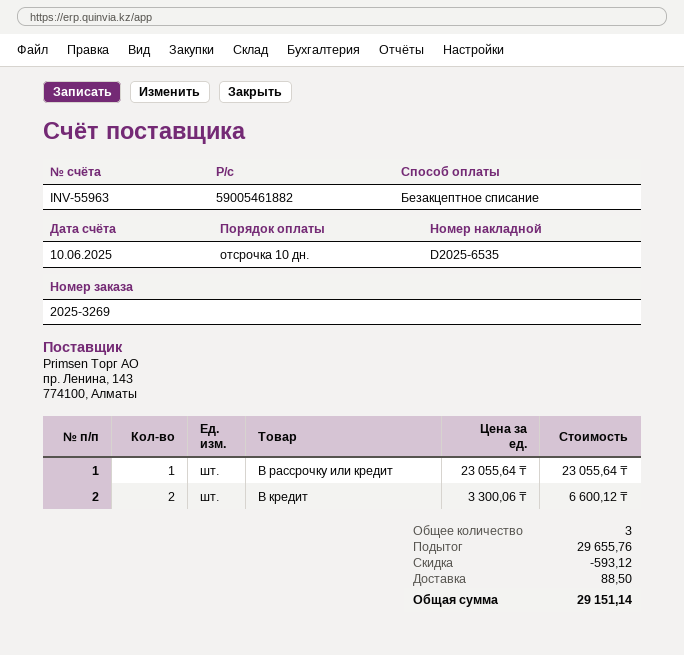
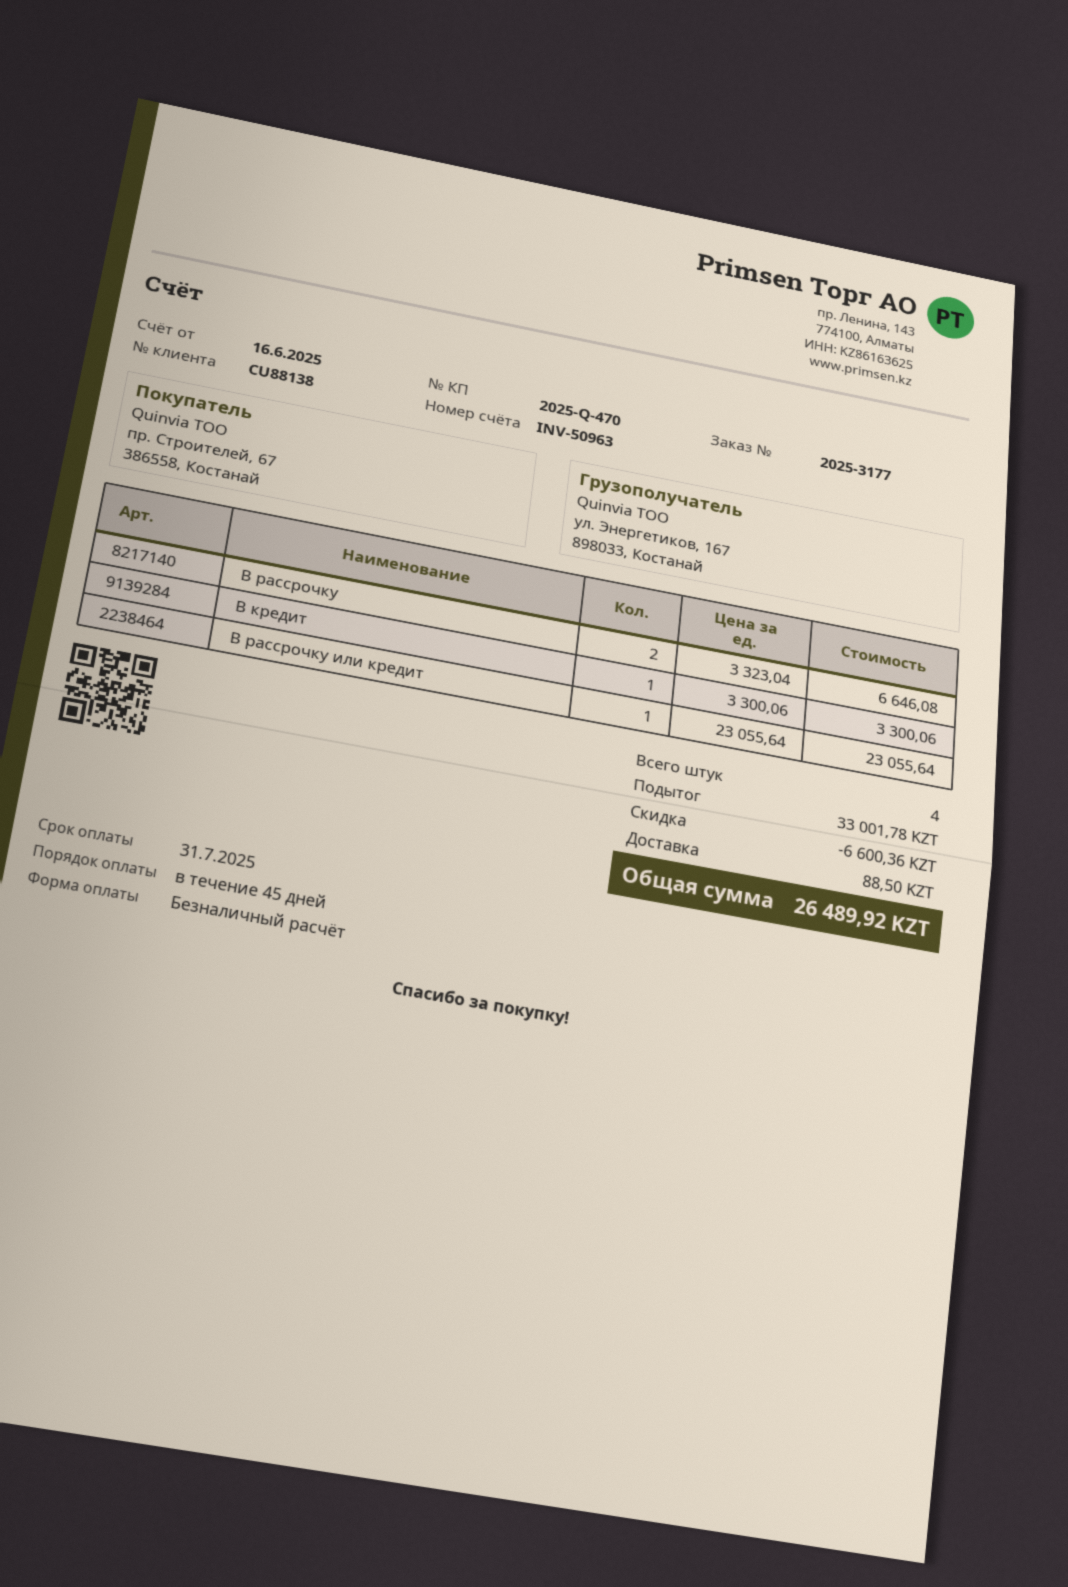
order number: 2025-3269 -> 2025-3177
invoice number: INV-55963 -> INV-50963
invoice date: 2025-06-10 -> 2025-06-16
payment terms: 10 days -> 45 days
payment method: direct debit -> bank transfer
В кредит: 2 x 3300.06 = 6600.12 -> 1 x 3300.06 = 3300.06
В рассрочку: none -> 2 x 3323.04 = 6646.08
total quantity: 3 -> 4
subtotal: 29655.76 -> 33001.78
discount: 593.12 -> 6600.36
total: 29151.14 -> 26489.92

